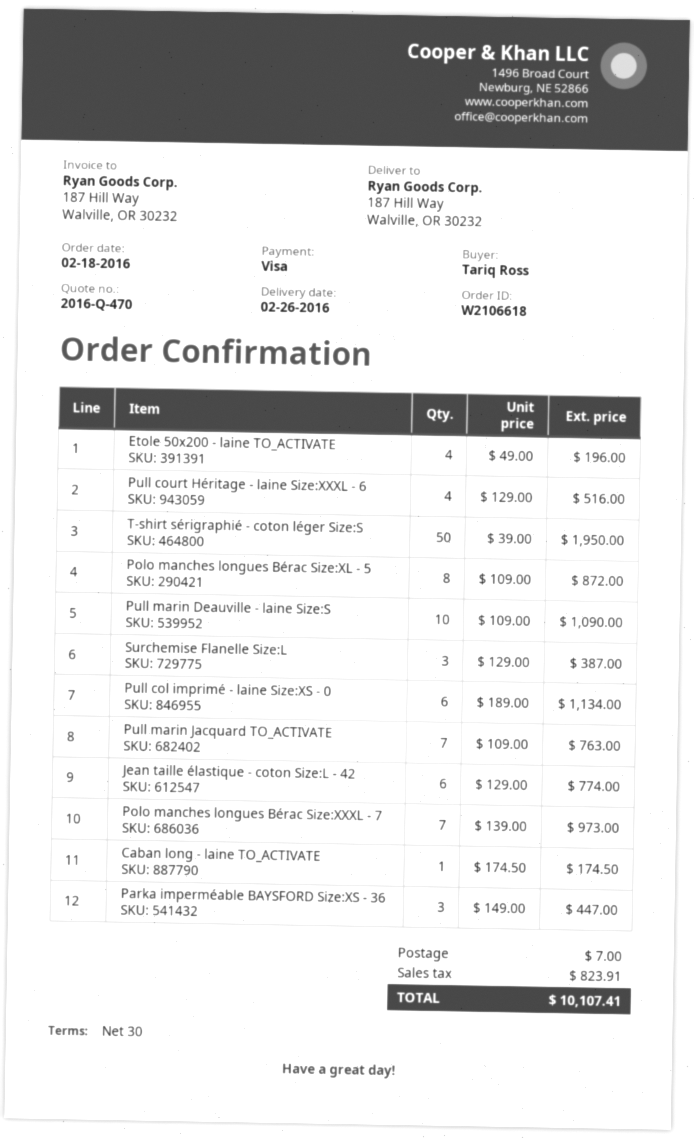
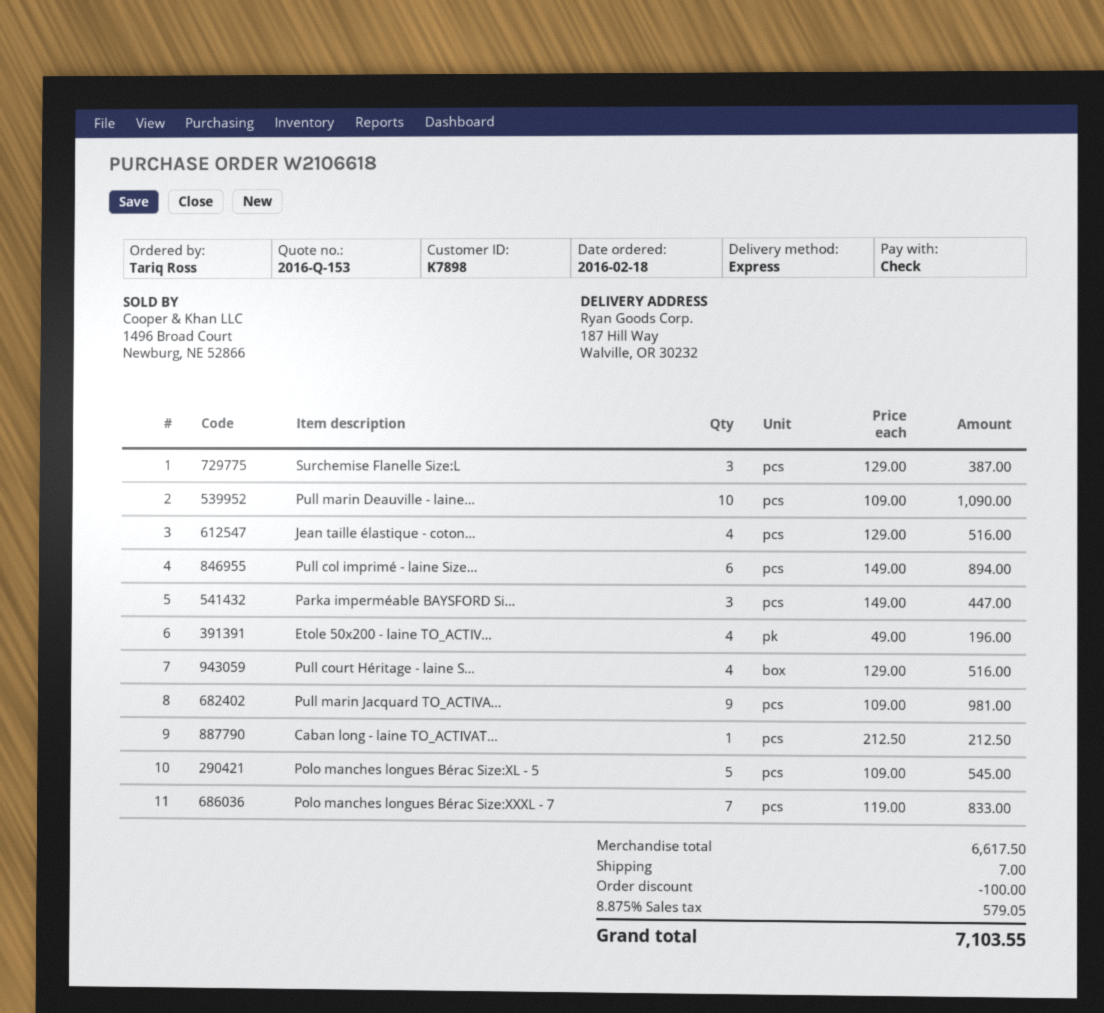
quote number: 2016-Q-470 -> 2016-Q-153
payment method: Visa -> cheque
T-shirt sérigraphié - coton léger Size:S: 50 x 39.00 = 1950.00 -> none
Polo manches longues Bérac Size:XL - 5: 8 x 109.00 = 872.00 -> 5 x 109.00 = 545.00
Pull col imprimé - laine Size:XS - 0: 6 x 189.00 = 1134.00 -> 6 x 149.00 = 894.00
Pull marin Jacquard TO_ACTIVATE: 7 x 109.00 = 763.00 -> 9 x 109.00 = 981.00
Jean taille élastique - coton Size:L - 42: 6 x 129.00 = 774.00 -> 4 x 129.00 = 516.00
Polo manches longues Bérac Size:XXXL - 7: 7 x 139.00 = 973.00 -> 7 x 119.00 = 833.00
Caban long - laine TO_ACTIVATE: 1 x 174.50 = 174.50 -> 1 x 212.50 = 212.50
discount: none -> 100.00
tax: 823.91 -> 579.05
total: 10107.41 -> 7103.55

